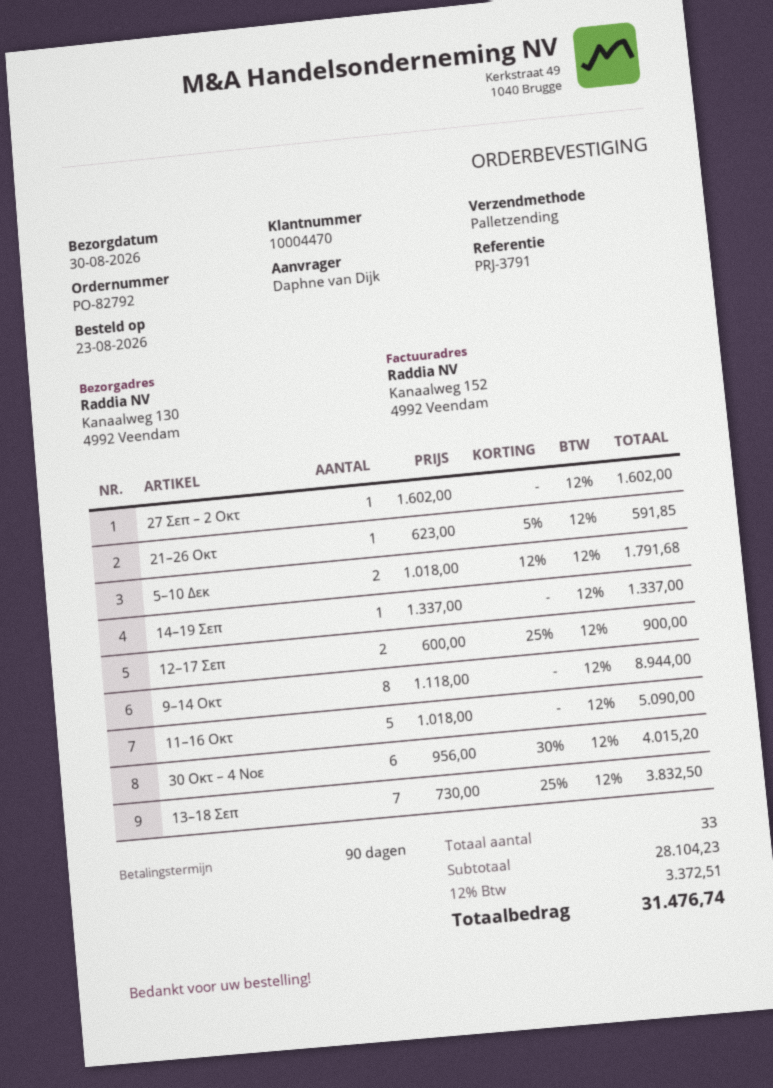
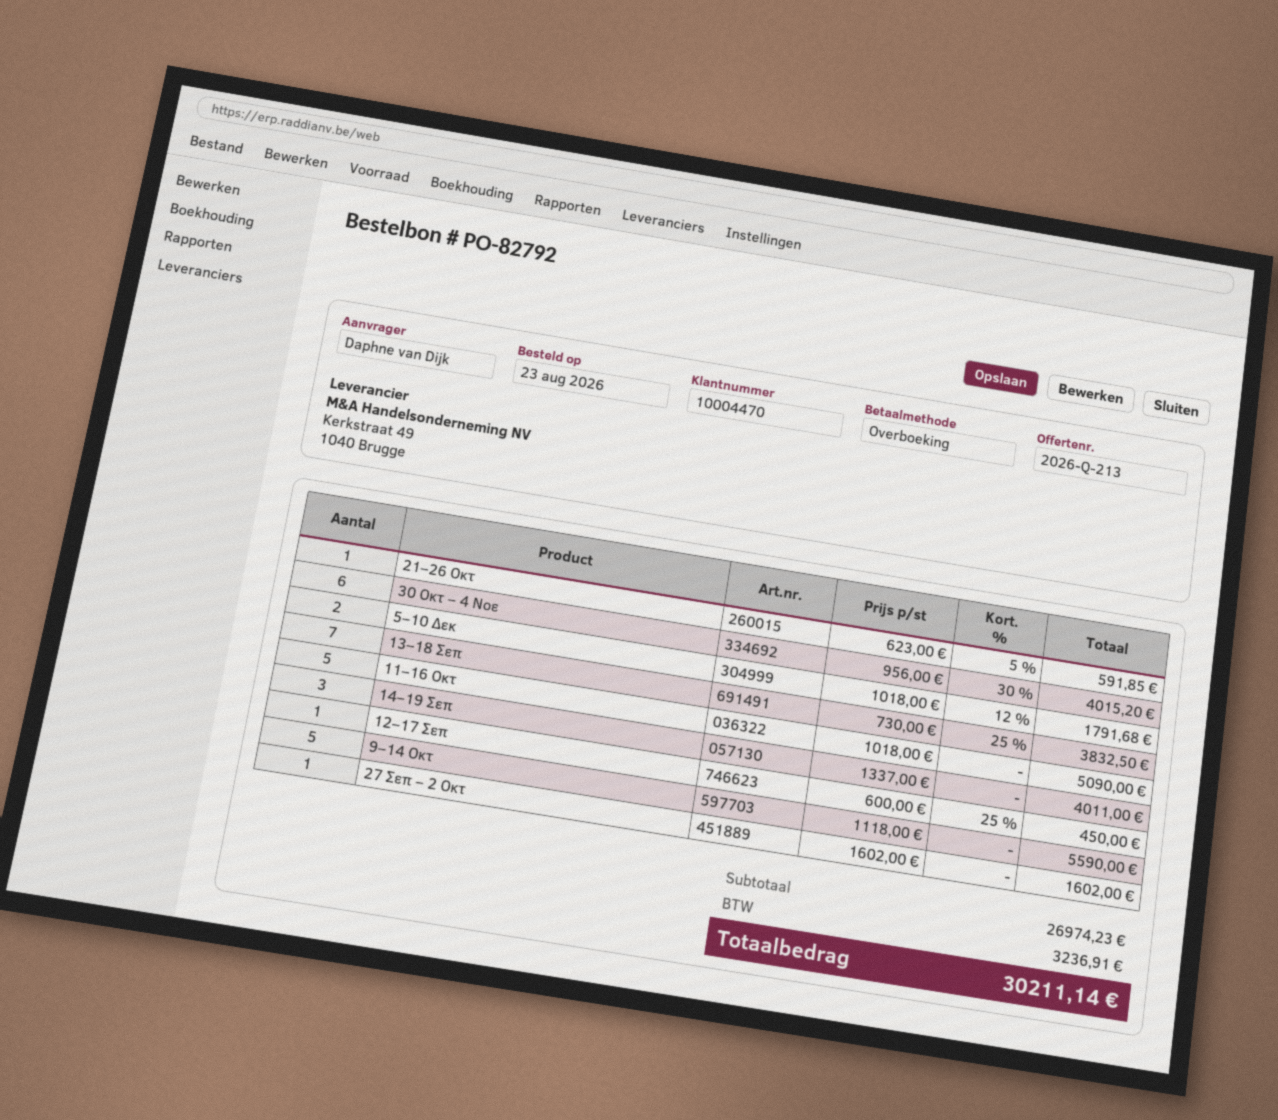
14–19 Σεπ: 1 x 1337.00 = 1337.00 -> 3 x 1337.00 = 4011.00
12–17 Σεπ: 2 x 600.00 - 25% = 900.00 -> 1 x 600.00 - 25% = 450.00
9–14 Οκτ: 8 x 1118.00 = 8944.00 -> 5 x 1118.00 = 5590.00
subtotal: 28104.23 -> 26974.23
tax: 3372.51 -> 3236.91
total: 31476.74 -> 30211.14

